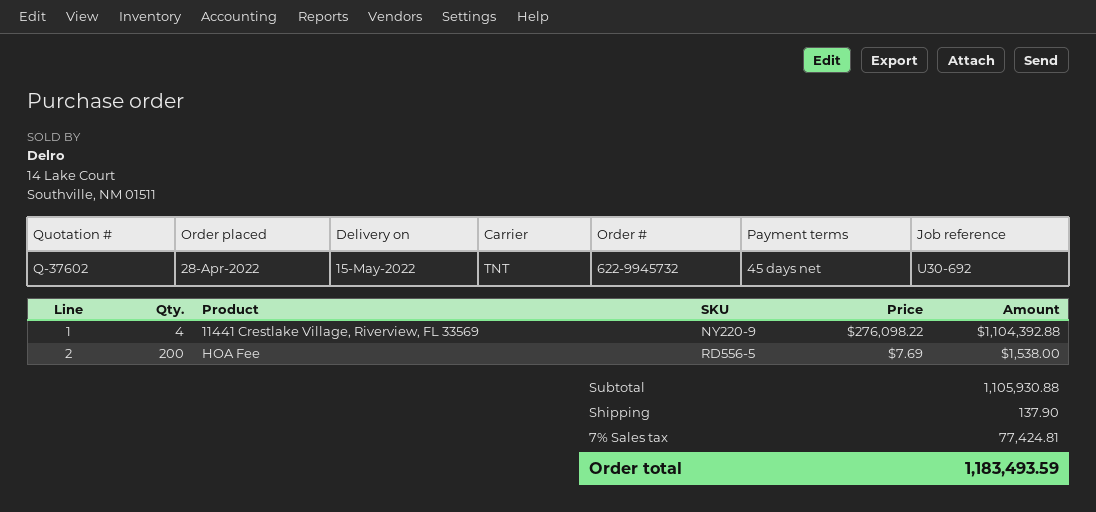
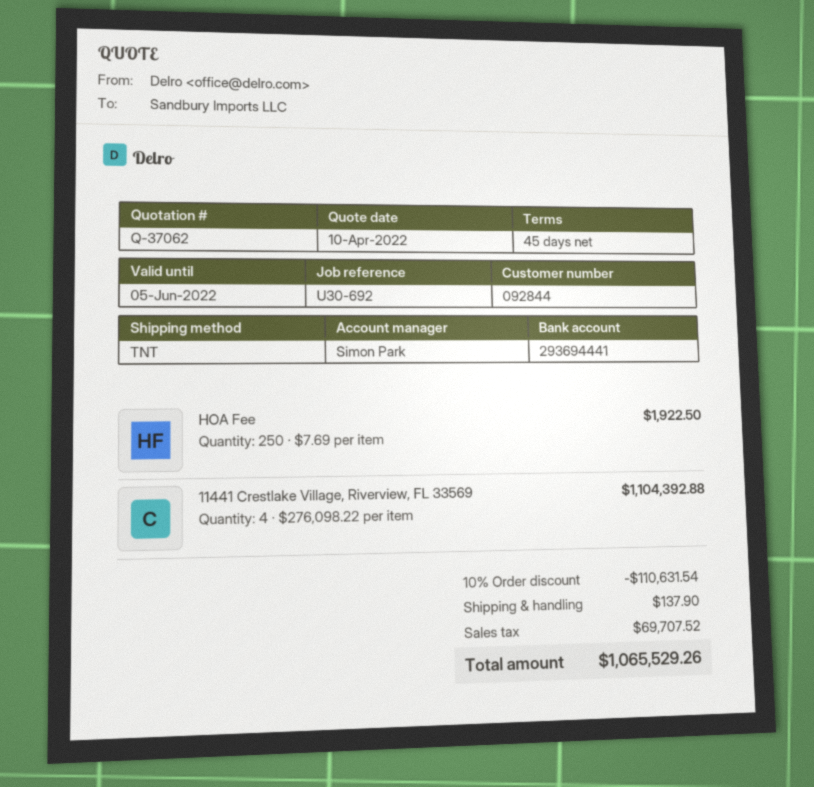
quote number: Q-37602 -> Q-37062
HOA Fee: 200 x 7.69 = 1538.00 -> 250 x 7.69 = 1922.50
discount: none -> 10% = 110631.54
tax: 77424.81 -> 69707.52
total: 1183493.59 -> 1065529.26

